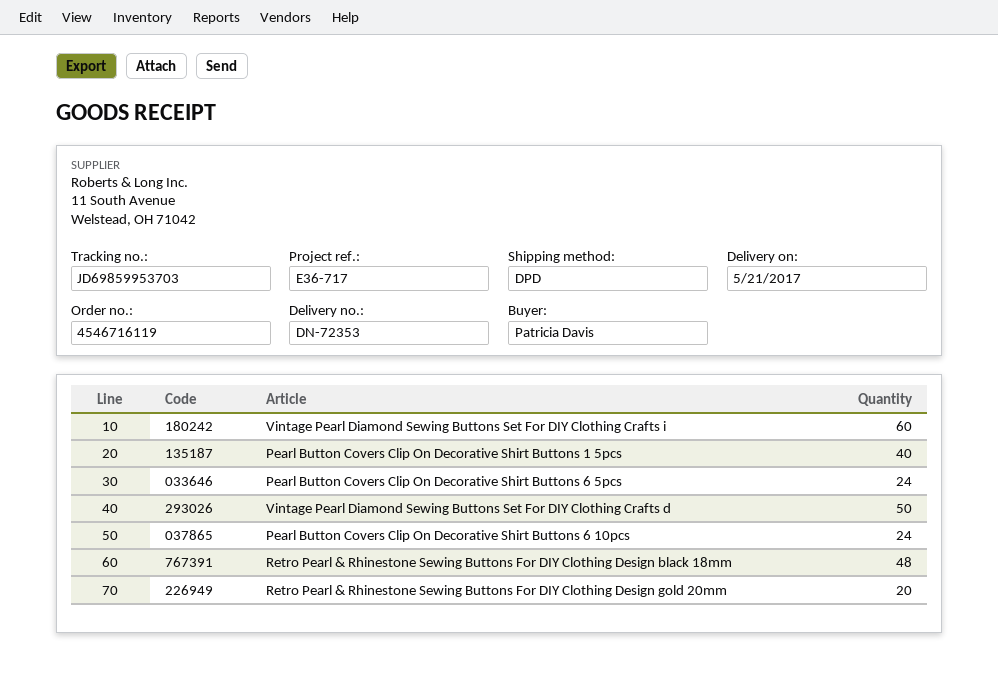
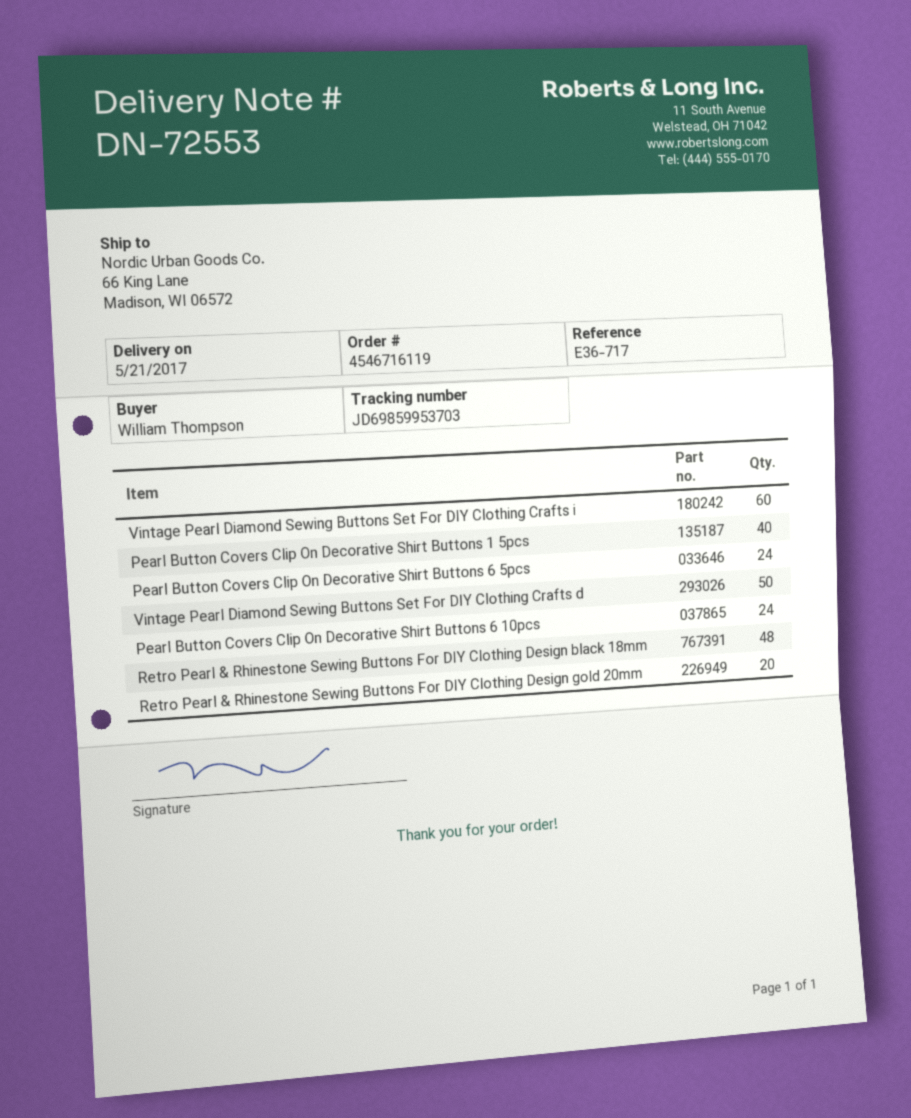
delivery note number: DN-72353 -> DN-72553
ordered by: Patricia Davis -> William Thompson

